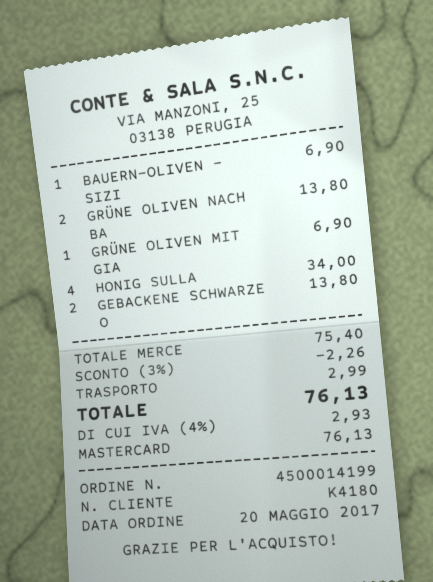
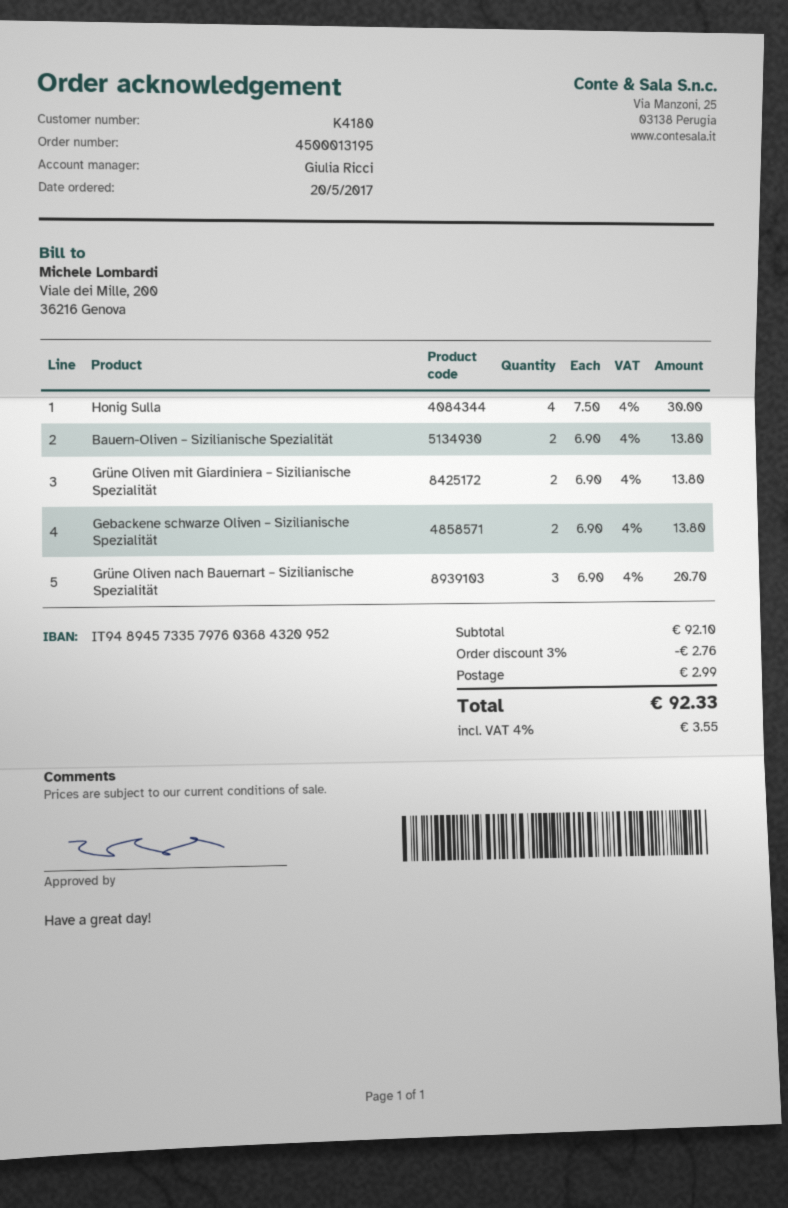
order number: 4500014199 -> 4500013195
BAUERN-OLIVEN – SIZI: 1 for 6.90 -> 2 for 13.80
GRÜNE OLIVEN NACH BA: 2 for 13.80 -> 3 for 20.70
GRÜNE OLIVEN MIT GIA: 1 for 6.90 -> 2 for 13.80
HONIG SULLA: 4 for 34.00 -> 4 for 30.00
subtotal: 75.40 -> 92.10
discount: 3% = 2.26 -> 3% = 2.76
tax: 4% = 2.93 -> 4% = 3.55
total: 76.13 -> 92.33

